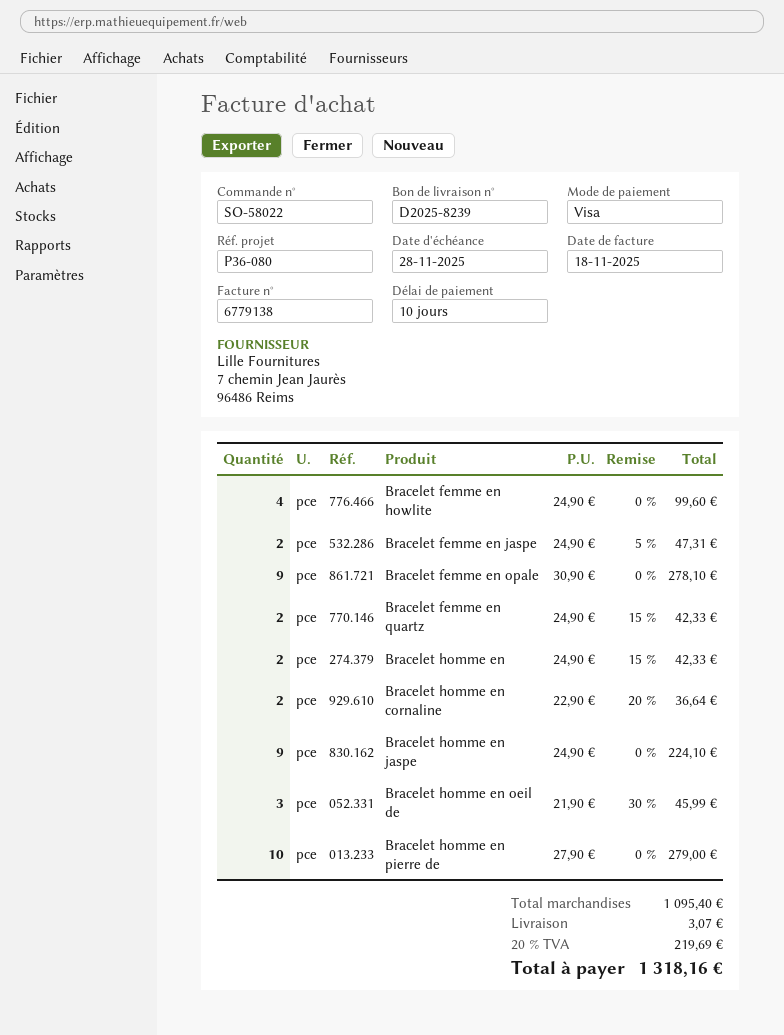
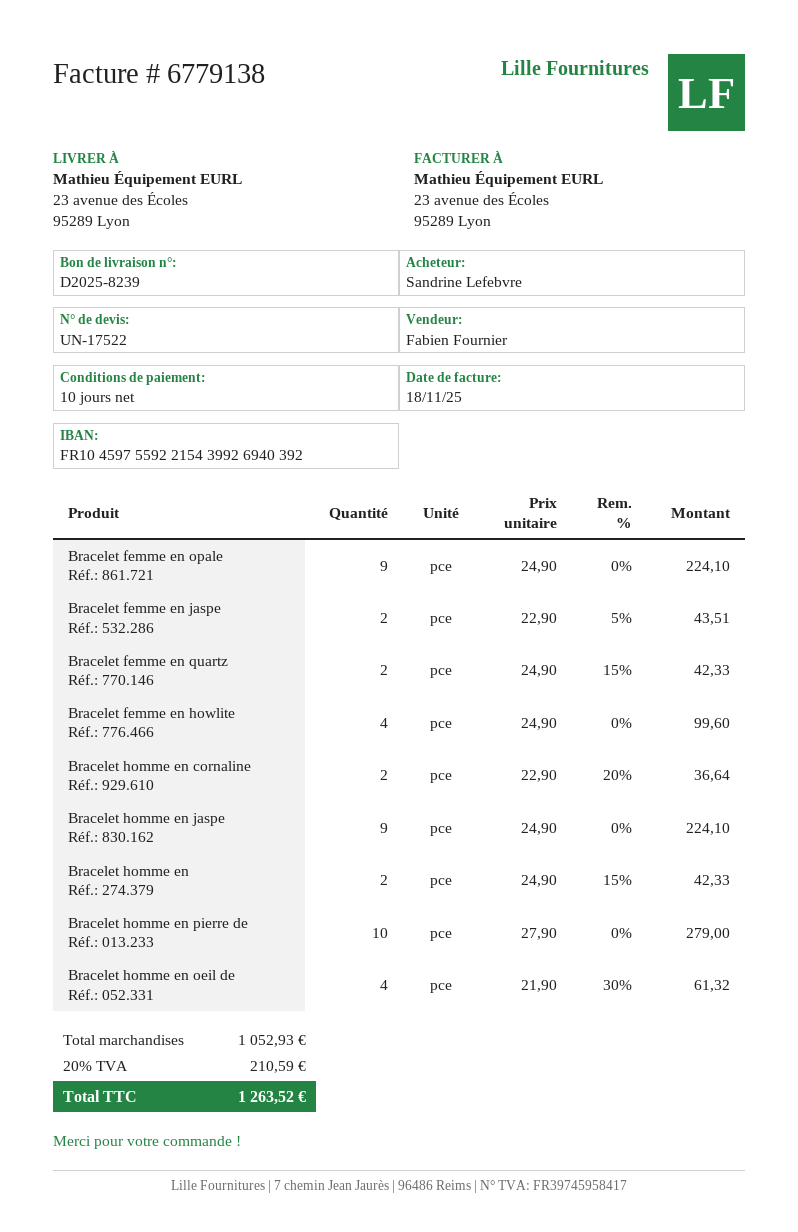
Bracelet femme en jaspe: 2 x 24.90 - 5% = 47.31 -> 2 x 22.90 - 5% = 43.51
Bracelet femme en opale: 9 x 30.90 = 278.10 -> 9 x 24.90 = 224.10
Bracelet homme en oeil de: 3 x 21.90 - 30% = 45.99 -> 4 x 21.90 - 30% = 61.32
subtotal: 1095.40 -> 1052.93
shipping: 3.07 -> none
tax: 20% = 219.69 -> 20% = 210.59
total: 1318.16 -> 1263.52

